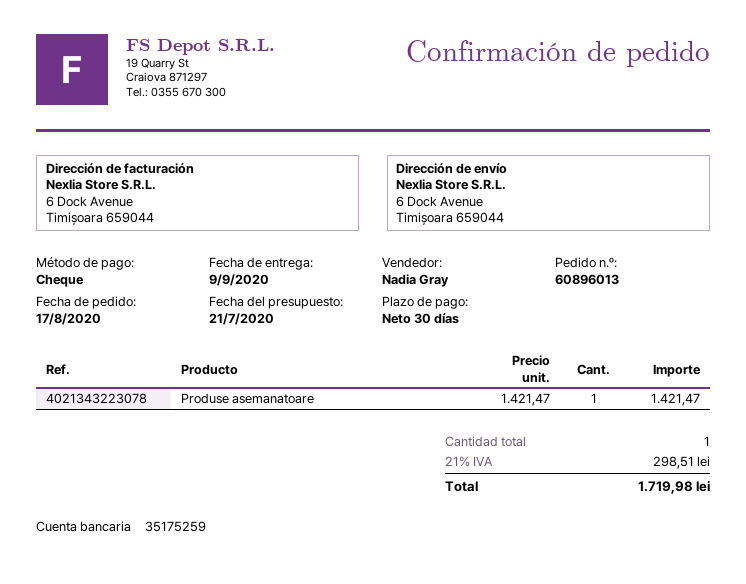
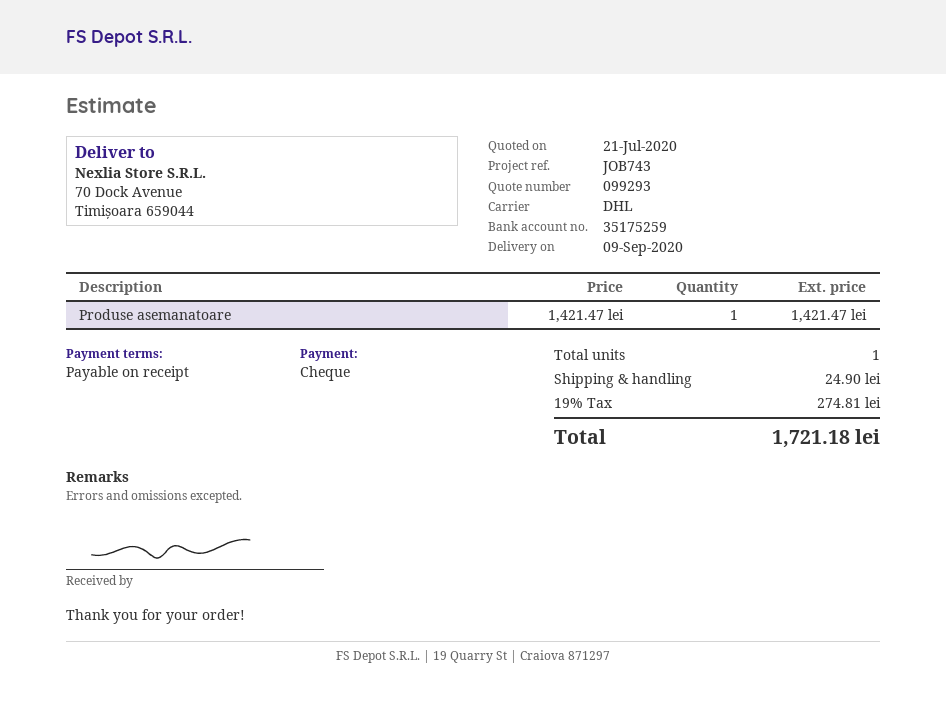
payment terms: 30 days -> on receipt
ship to: 6 Dock Avenue, Timișoara 659044 -> 70 Dock Avenue, Timișoara 659044
shipping: none -> 24.90
tax: 21% = 298.51 -> 19% = 274.81
total: 1719.98 -> 1721.18

